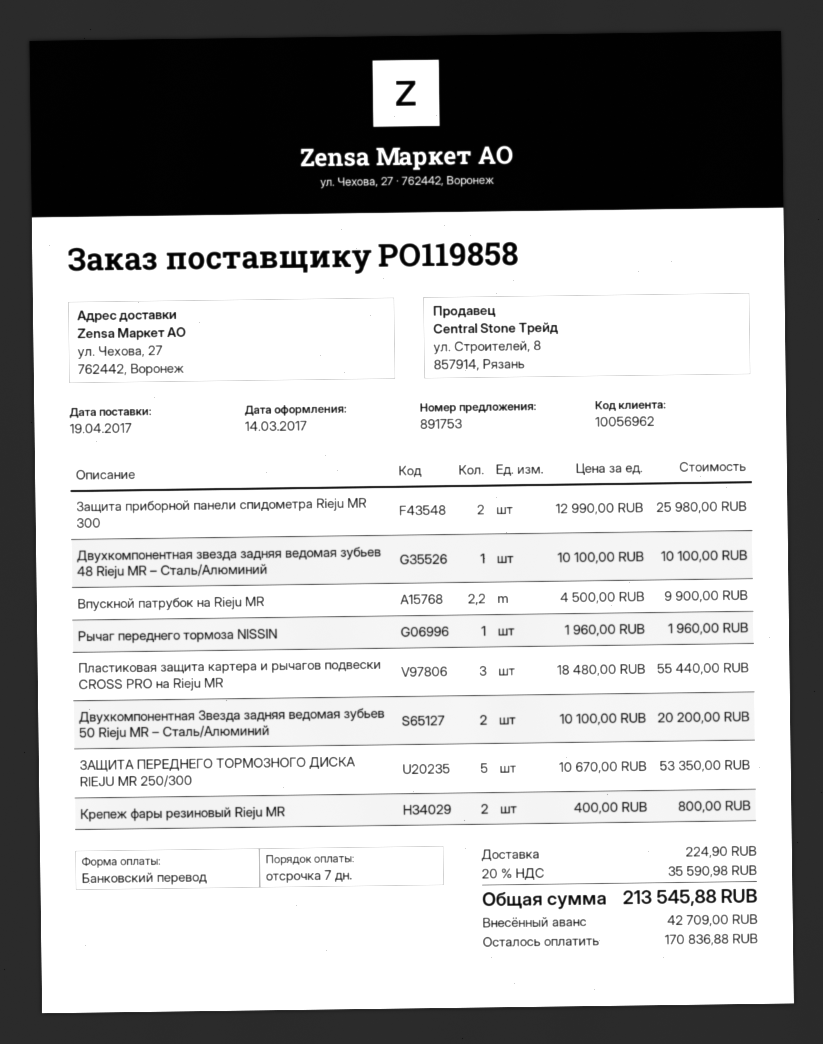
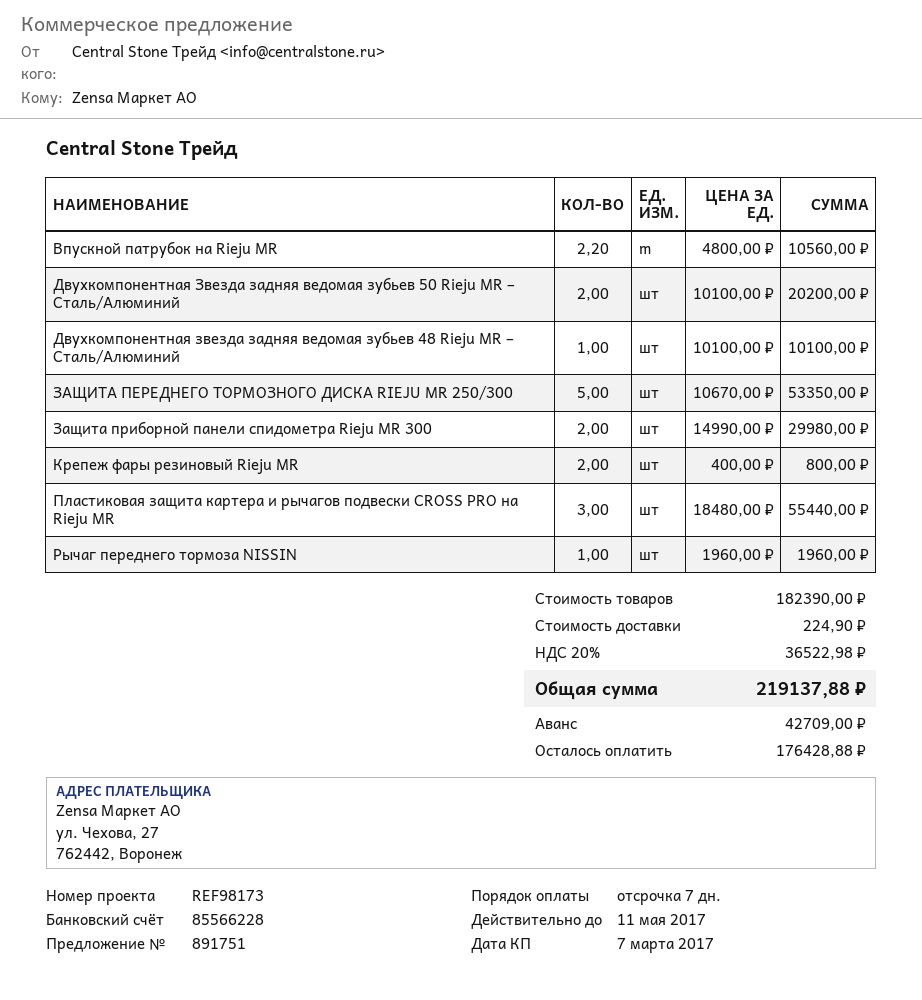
quote number: 891753 -> 891751
Защита приборной панели спидометра Rieju MR 300: 2 x 12990.00 = 25980.00 -> 2 x 14990.00 = 29980.00
Впускной патрубок на Rieju MR: 2.2 x 4500.00 = 9900.00 -> 2.2 x 4800.00 = 10560.00
tax: 20% = 35590.98 -> 20% = 36522.98
total: 213545.88 -> 219137.88
balance: 170836.88 -> 176428.88

